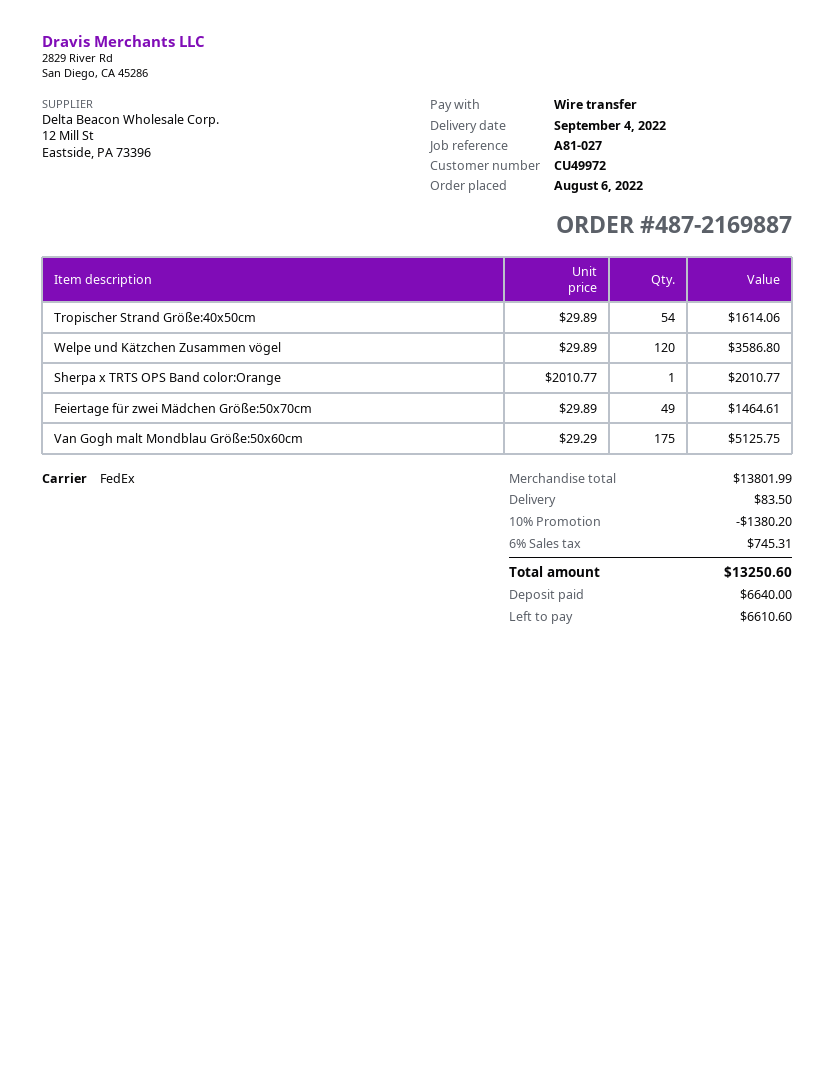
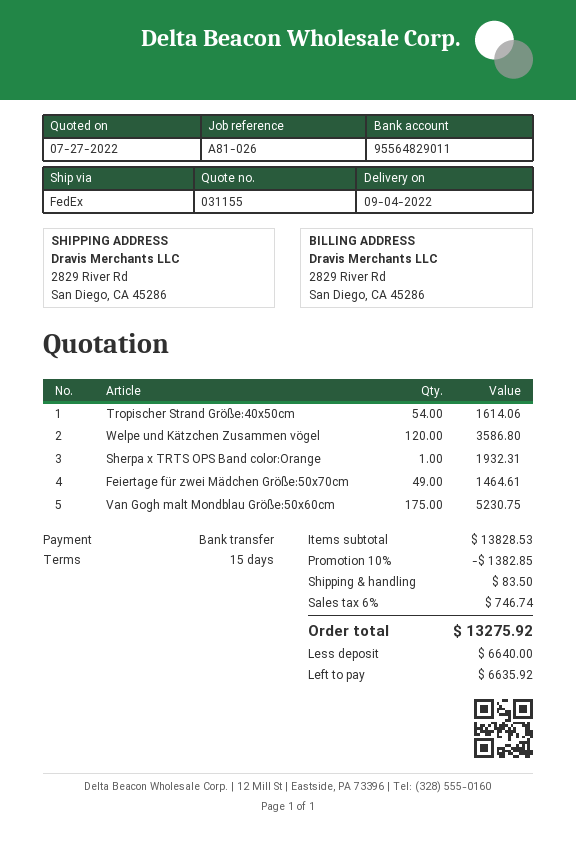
reference: A81-027 -> A81-026
Sherpa x TRTS OPS Band color:Orange: 1 for 2010.77 -> 1 for 1932.31
Van Gogh malt Mondblau Größe:50x60cm: 175 for 5125.75 -> 175 for 5230.75
subtotal: 13801.99 -> 13828.53
discount: 10% = 1380.20 -> 10% = 1382.85
tax: 6% = 745.31 -> 6% = 746.74
total: 13250.60 -> 13275.92
balance: 6610.60 -> 6635.92

